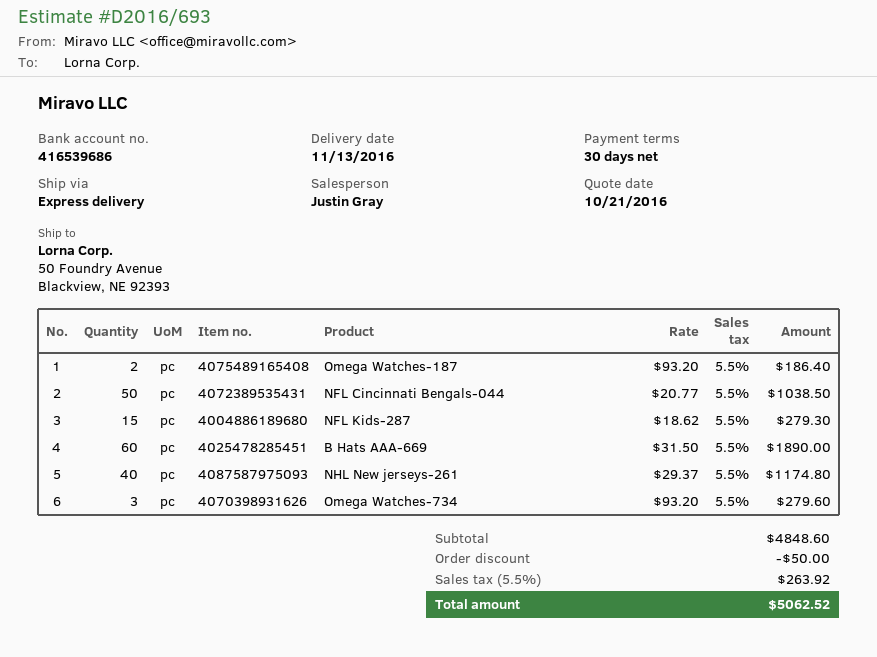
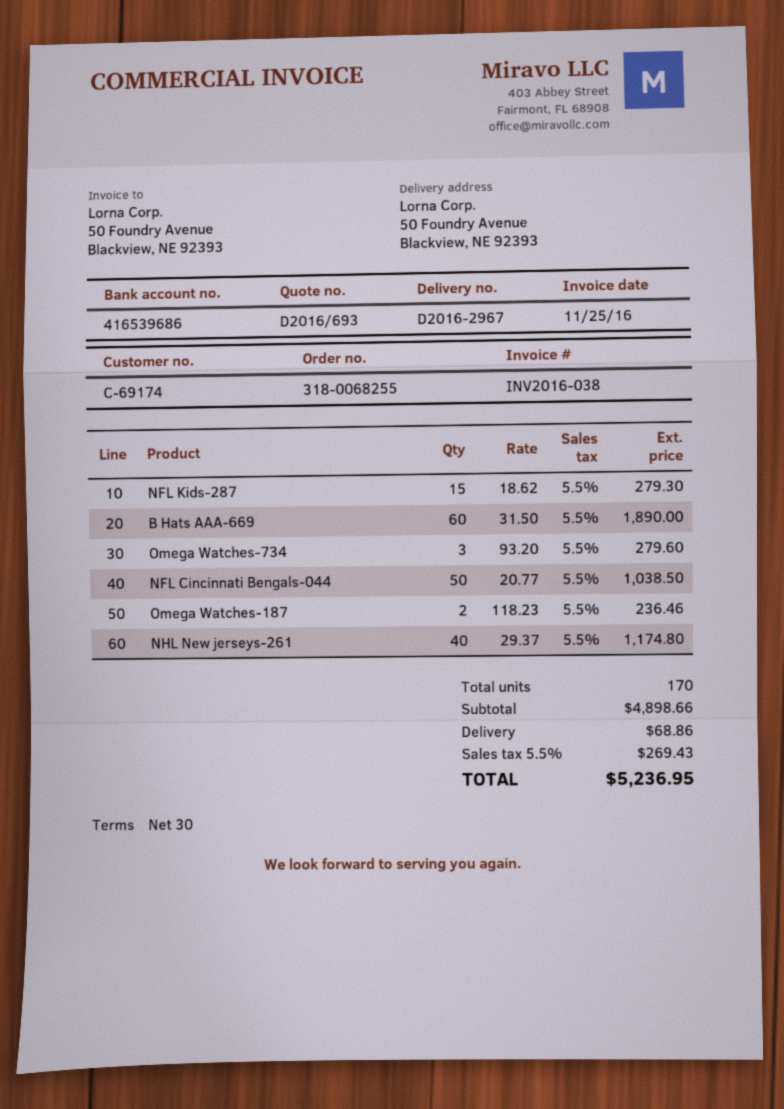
Omega Watches-187: 2 x 93.20 = 186.40 -> 2 x 118.23 = 236.46
subtotal: 4848.60 -> 4898.66
discount: 50.00 -> none
shipping: none -> 68.86
tax: 5.5% = 263.92 -> 5.5% = 269.43
total: 5062.52 -> 5236.95

